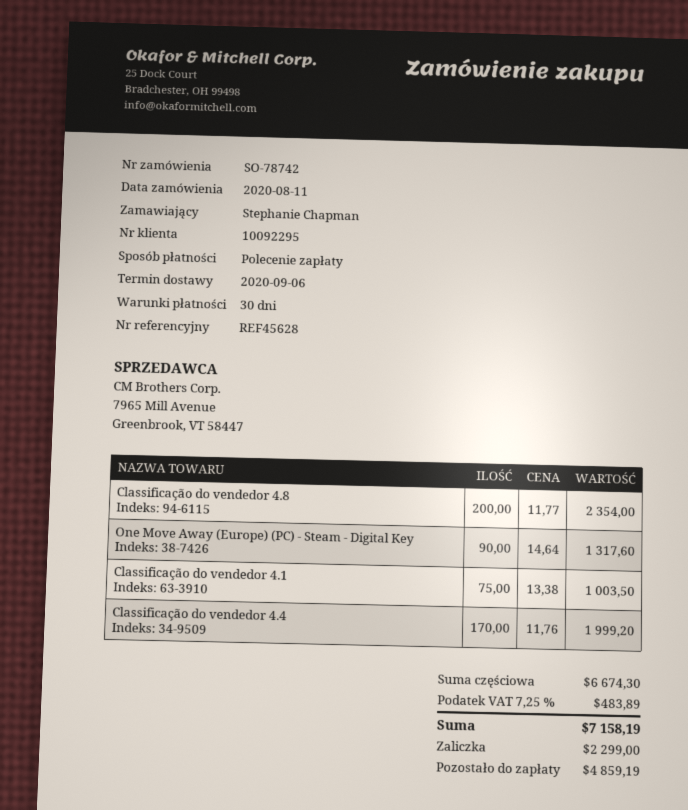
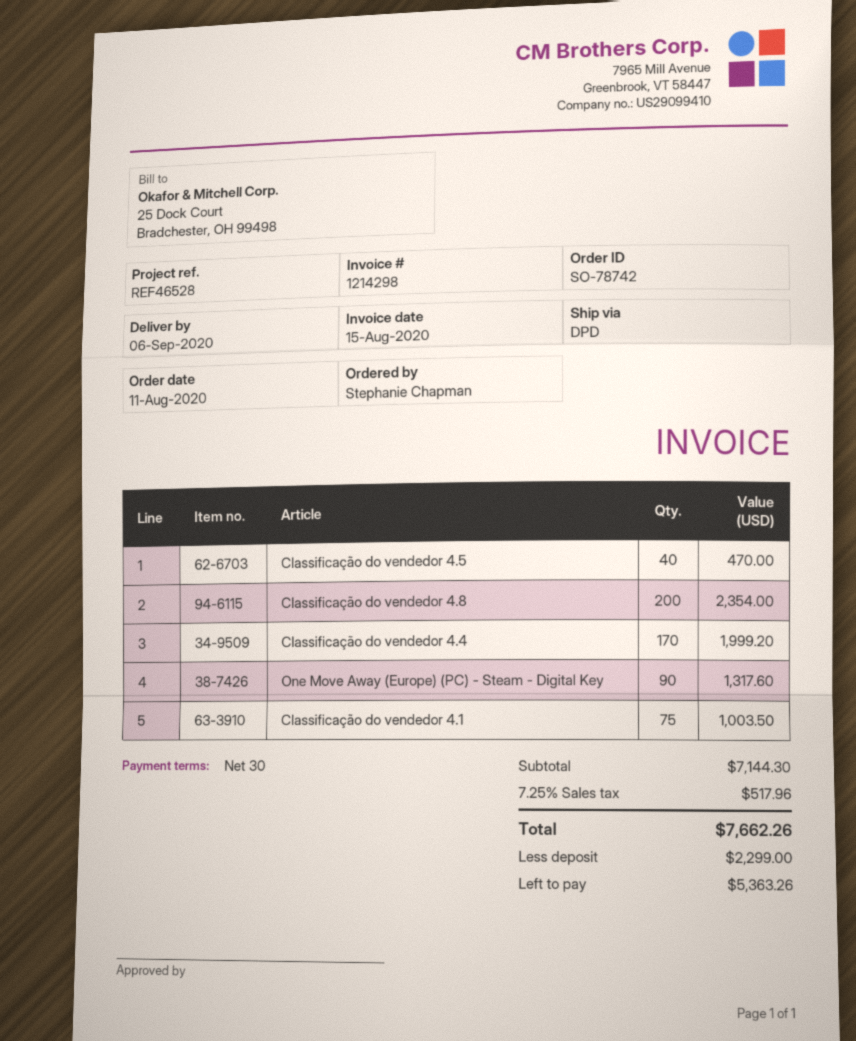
reference: REF45628 -> REF46528
Classificação do vendedor 4.5: none -> 40 for 470.00
subtotal: 6674.30 -> 7144.30
tax: 7.25% = 483.89 -> 7.25% = 517.96
total: 7158.19 -> 7662.26
balance: 4859.19 -> 5363.26

